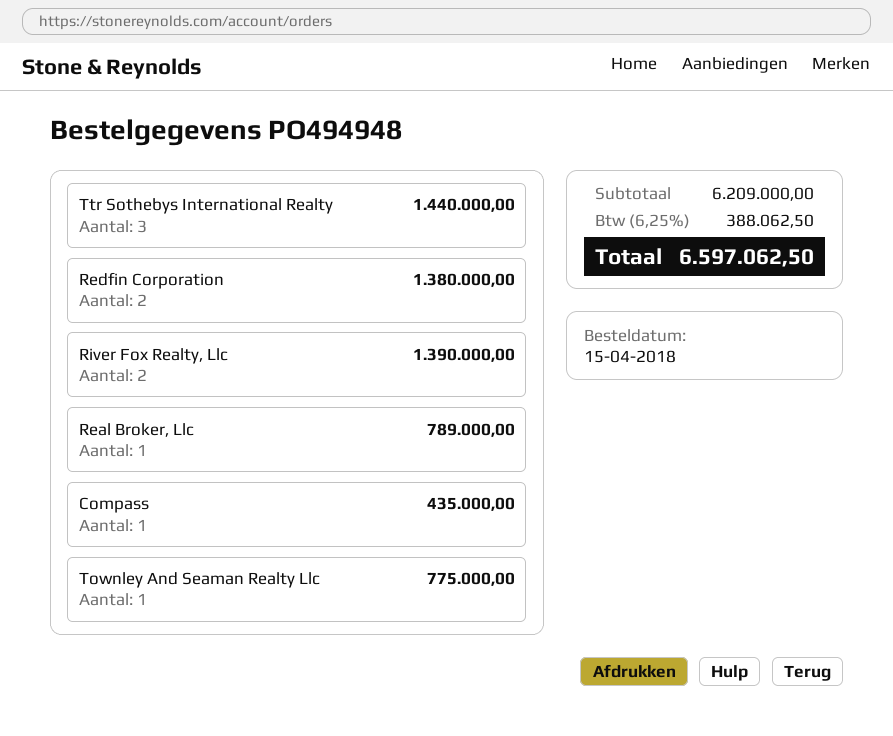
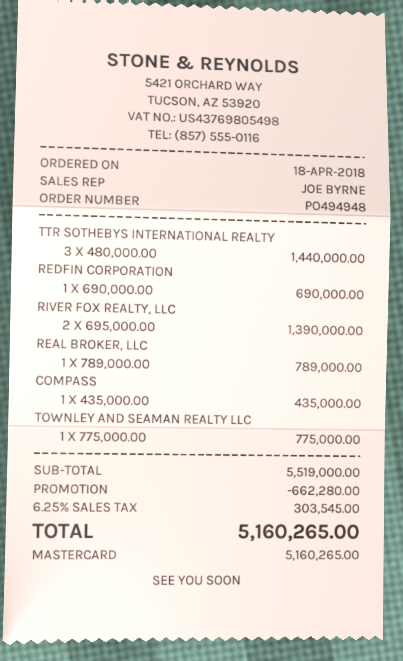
order date: 2018-04-15 -> 2018-04-18
Redfin Corporation: 2 for 1380000.00 -> 1 for 690000.00
subtotal: 6209000.00 -> 5519000.00
discount: none -> 662280.00
tax: 6.25% = 388062.50 -> 6.25% = 303545.00
total: 6597062.50 -> 5160265.00

